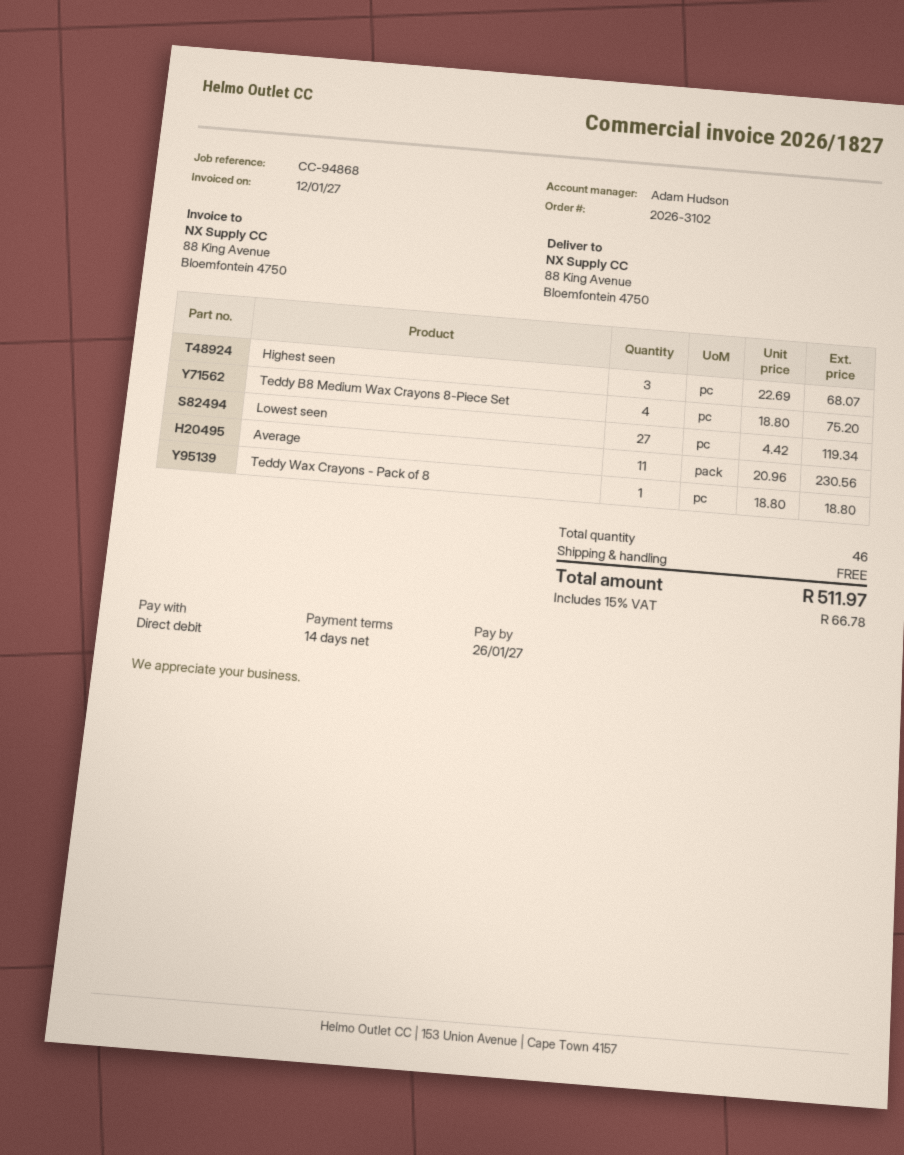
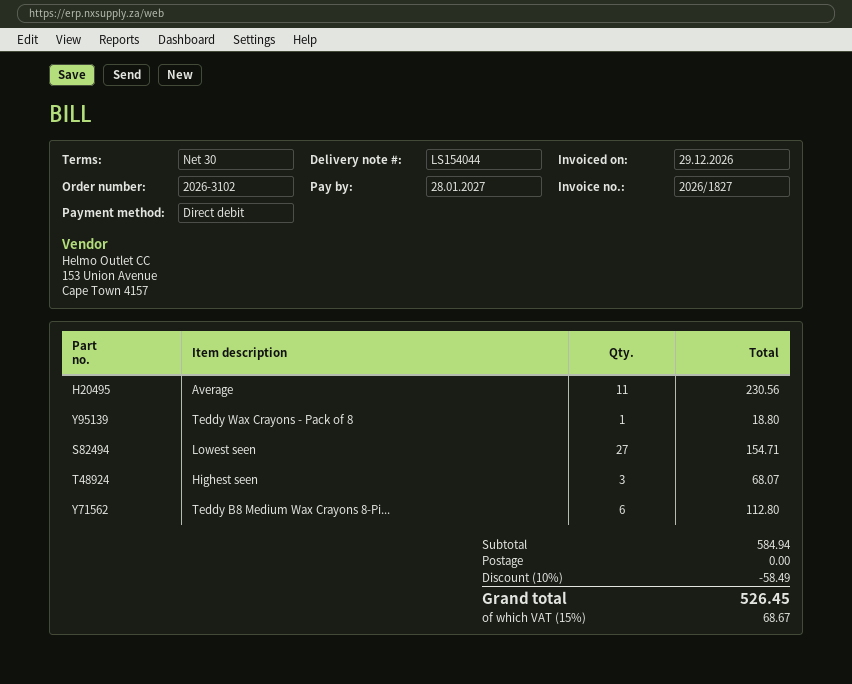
invoice date: 2027-01-12 -> 2026-12-29
payment terms: 14 days -> 30 days
due date: 2027-01-26 -> 2027-01-28
Teddy B8 Medium Wax Crayons 8-Piece Set: 4 for 75.20 -> 6 for 112.80
Lowest seen: 27 for 119.34 -> 27 for 154.71
discount: none -> 10% = 58.49
tax: 15% = 66.78 -> 15% = 68.67
total: 511.97 -> 526.45

